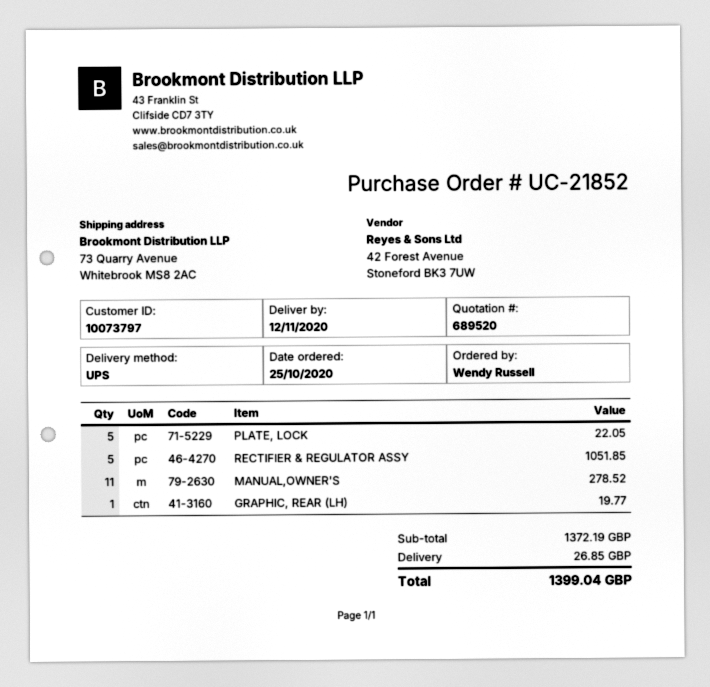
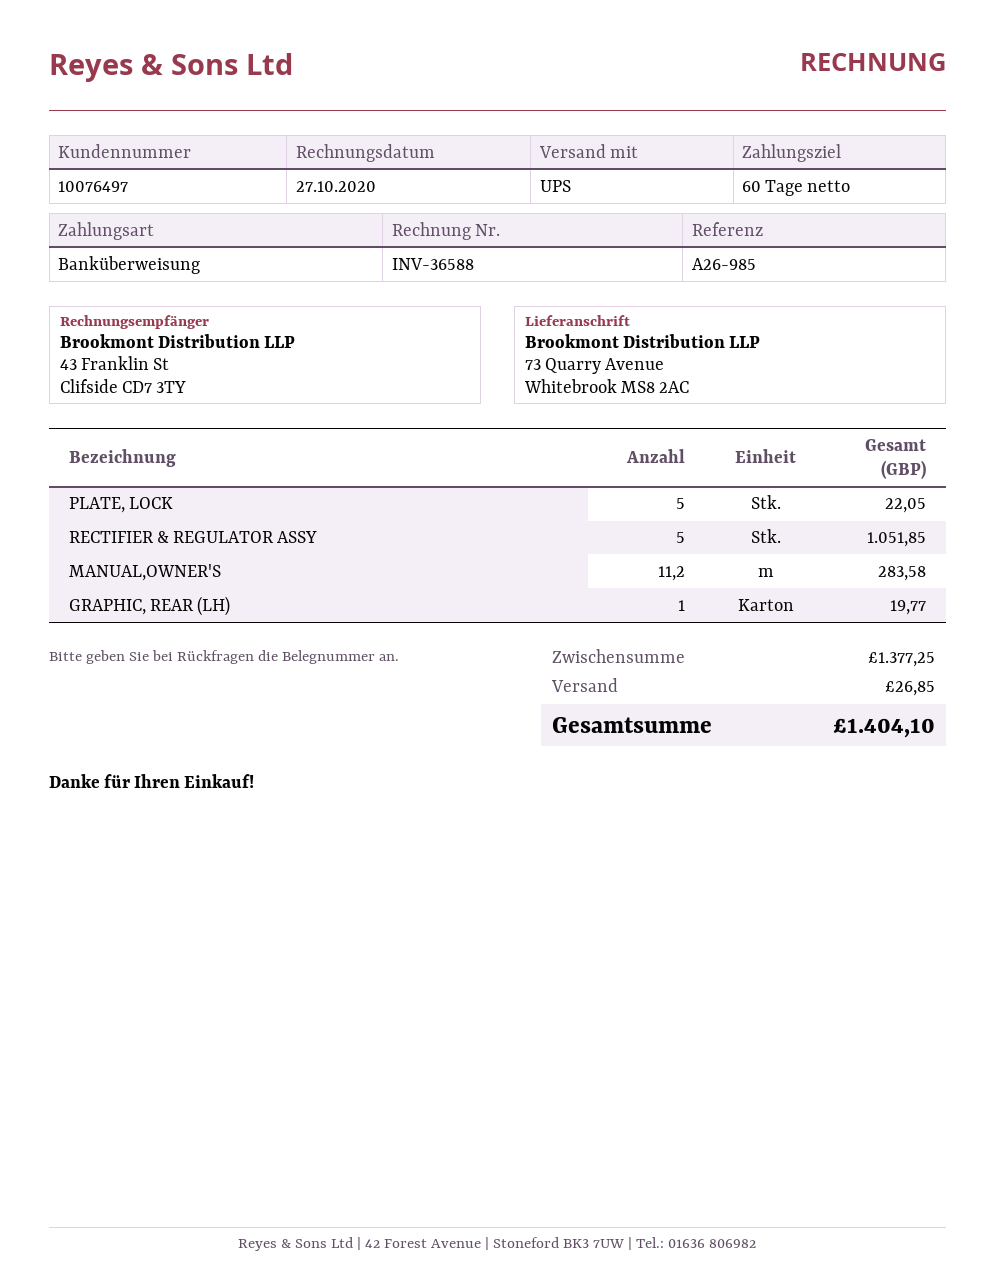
customer number: 10073797 -> 10076497
MANUAL,OWNER'S: 11 for 278.52 -> 11.2 for 283.58
subtotal: 1372.19 -> 1377.25
total: 1399.04 -> 1404.10

